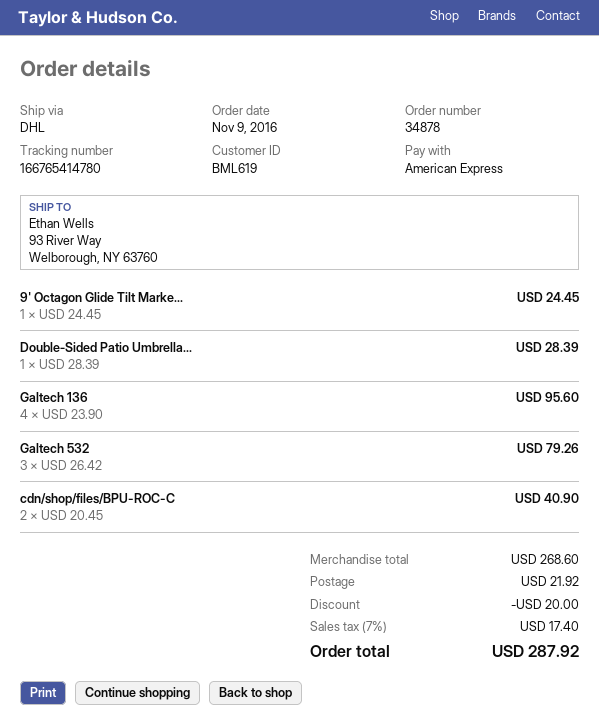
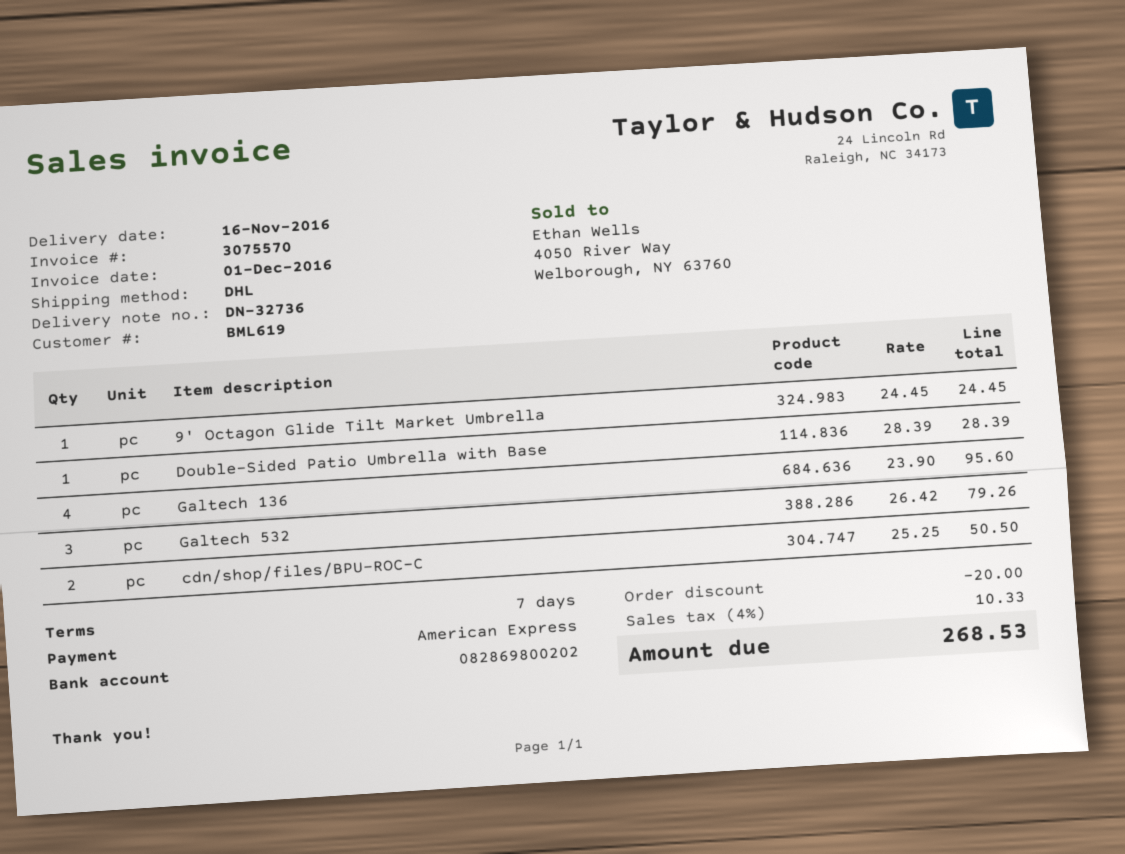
cdn/shop/files/BPU-ROC-C: 2 x 20.45 = 40.90 -> 2 x 25.25 = 50.50
shipping: 21.92 -> none
tax: 7% = 17.40 -> 4% = 10.33
total: 287.92 -> 268.53

